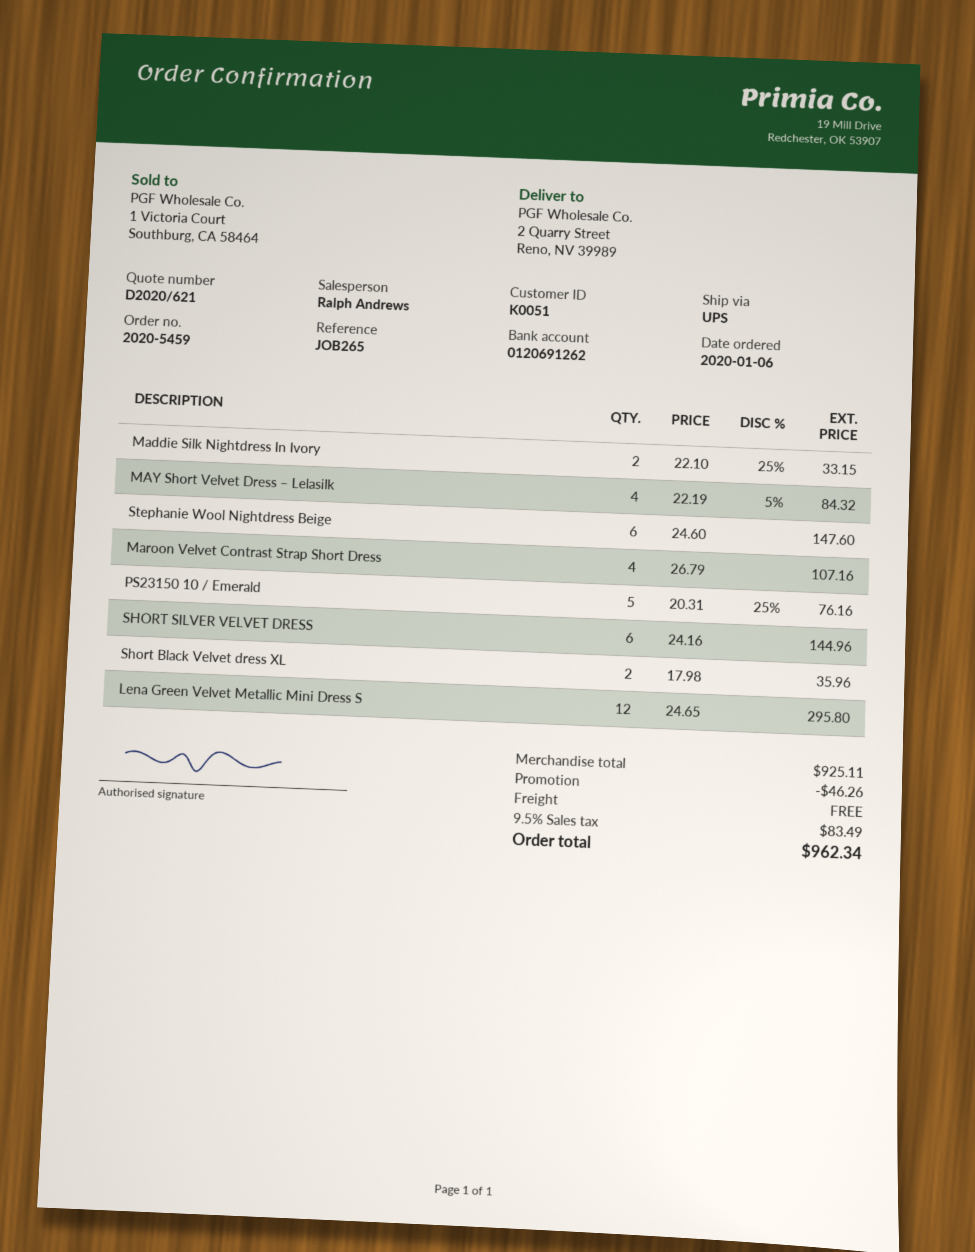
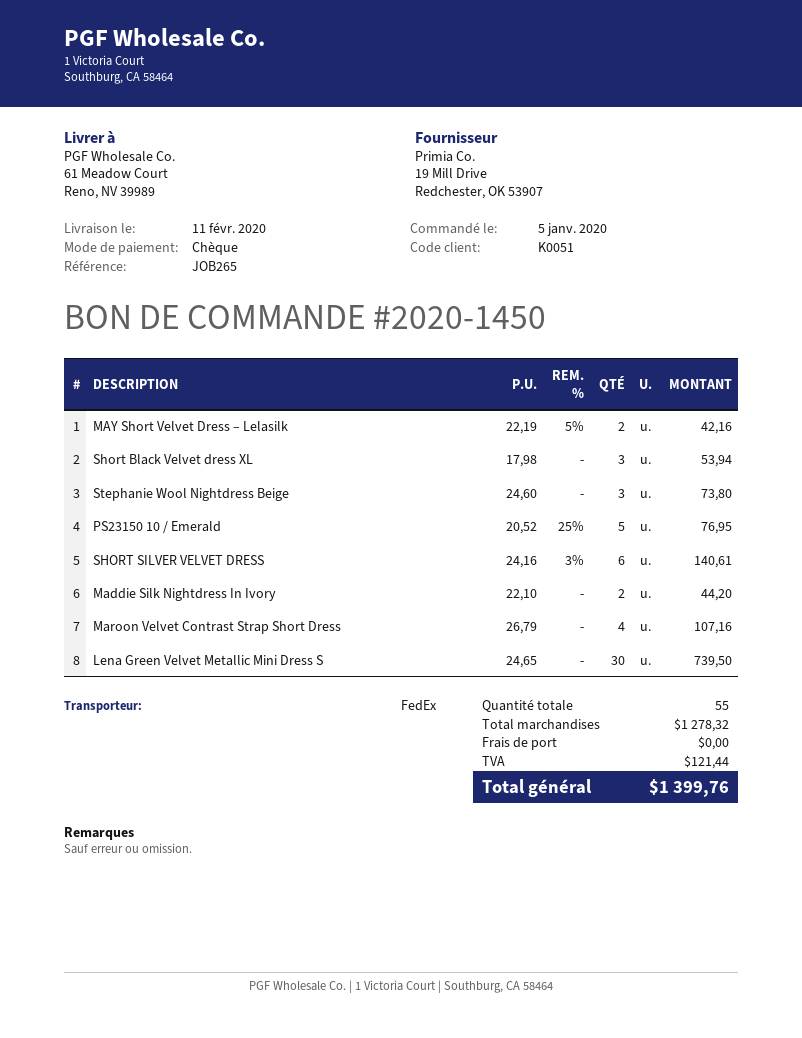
order number: 2020-5459 -> 2020-1450
order date: 2020-01-06 -> 2020-01-05
shipping method: UPS -> FedEx
ship to: 2 Quarry Street, Reno, NV 39989 -> 61 Meadow Court, Reno, NV 39989
Maddie Silk Nightdress In Ivory: 2 x 22.10 - 25% = 33.15 -> 2 x 22.10 = 44.20
MAY Short Velvet Dress – Lelasilk: 4 x 22.19 - 5% = 84.32 -> 2 x 22.19 - 5% = 42.16
Stephanie Wool Nightdress Beige: 6 x 24.60 = 147.60 -> 3 x 24.60 = 73.80
PS23150 10 / Emerald: 5 x 20.31 - 25% = 76.16 -> 5 x 20.52 - 25% = 76.95
SHORT SILVER VELVET DRESS: 6 x 24.16 = 144.96 -> 6 x 24.16 - 3% = 140.61
Short Black Velvet dress XL: 2 x 17.98 = 35.96 -> 3 x 17.98 = 53.94
Lena Green Velvet Metallic Mini Dress S: 12 x 24.65 = 295.80 -> 30 x 24.65 = 739.50
subtotal: 925.11 -> 1278.32
discount: 46.26 -> none
tax: 83.49 -> 121.44
total: 962.34 -> 1399.76

